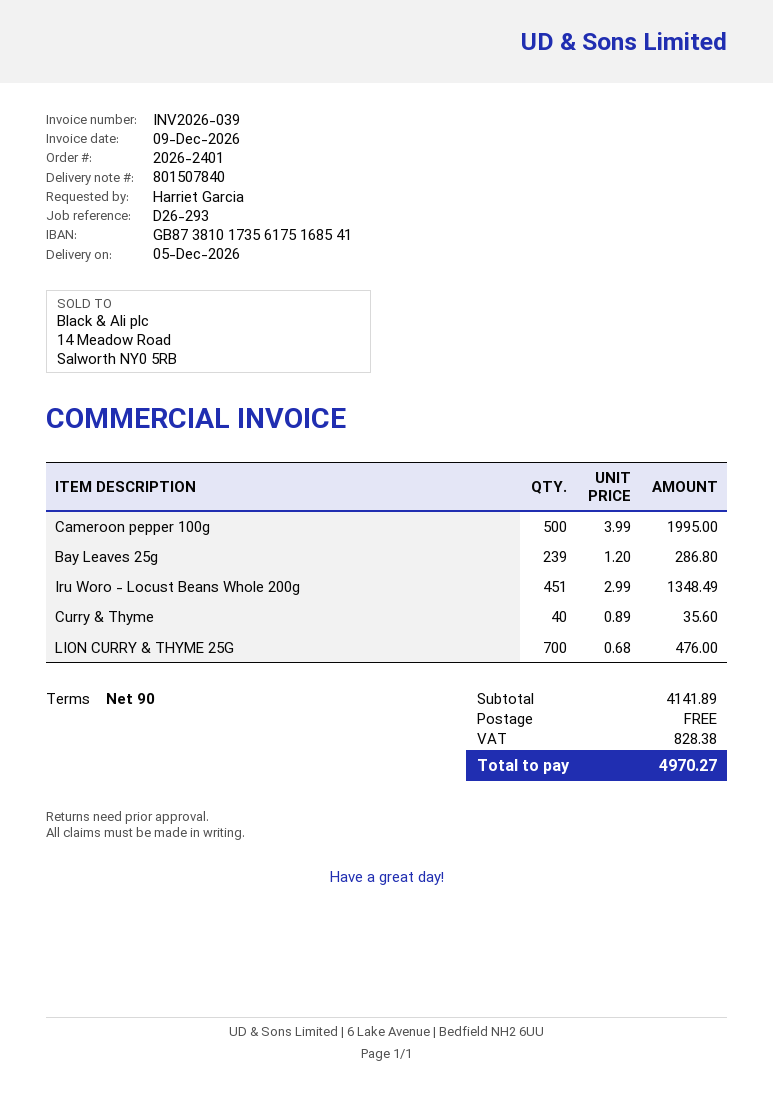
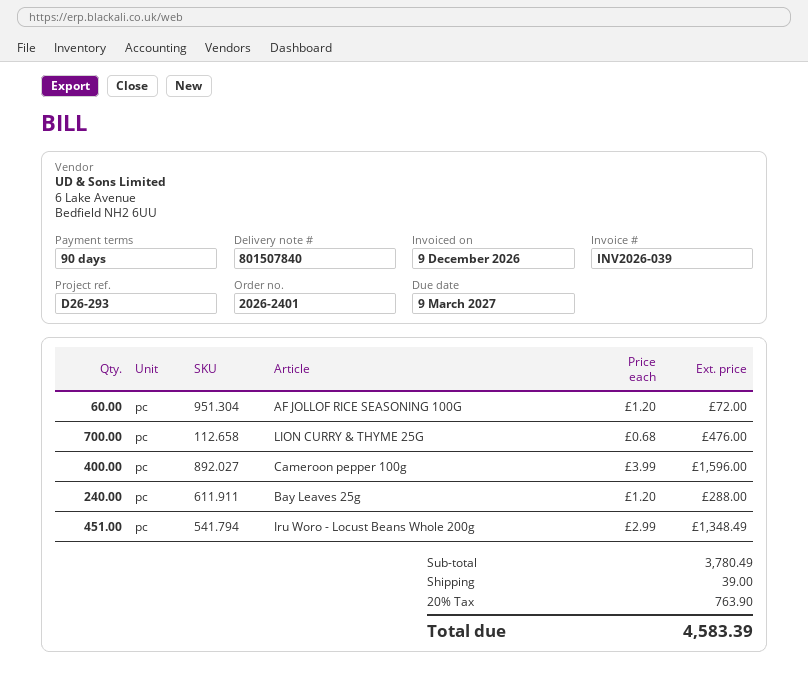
Cameroon pepper 100g: 500 x 3.99 = 1995.00 -> 400 x 3.99 = 1596.00
Bay Leaves 25g: 239 x 1.20 = 286.80 -> 240 x 1.20 = 288.00
Curry & Thyme: 40 x 0.89 = 35.60 -> none
AF JOLLOF RICE SEASONING 100G: none -> 60 x 1.20 = 72.00
subtotal: 4141.89 -> 3780.49
shipping: 0.00 -> 39.00
tax: 828.38 -> 763.90
total: 4970.27 -> 4583.39

